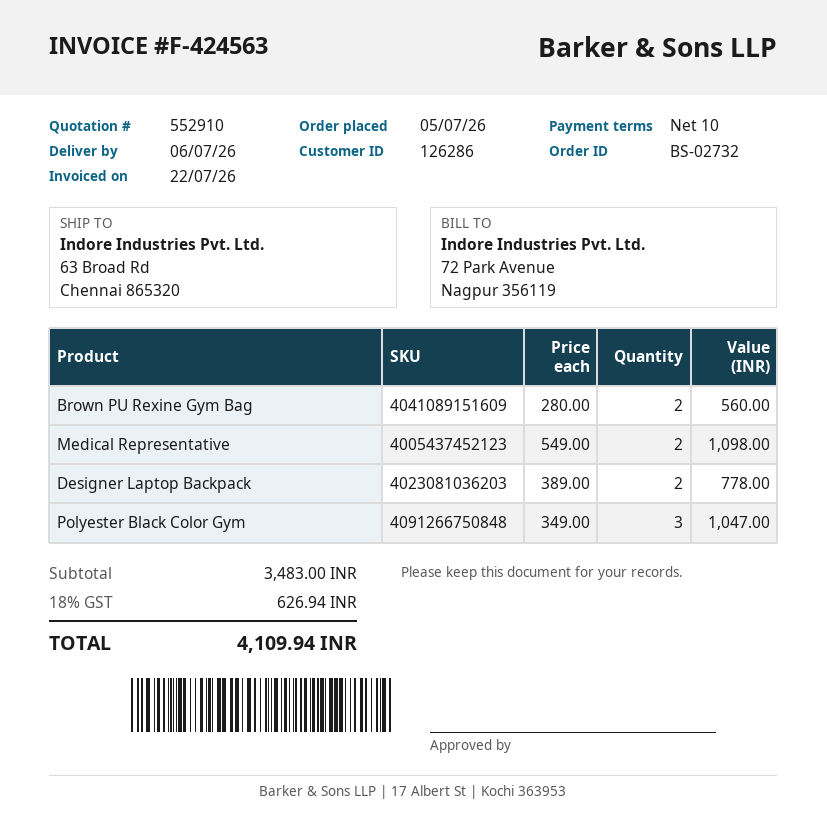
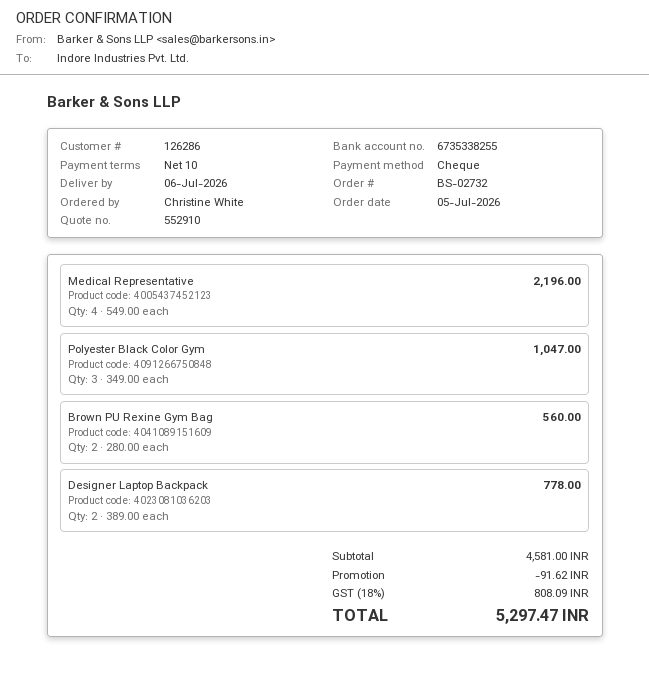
Medical Representative: 2 x 549.00 = 1098.00 -> 4 x 549.00 = 2196.00
subtotal: 3483.00 -> 4581.00
discount: none -> 91.62
tax: 18% = 626.94 -> 18% = 808.09
total: 4109.94 -> 5297.47

